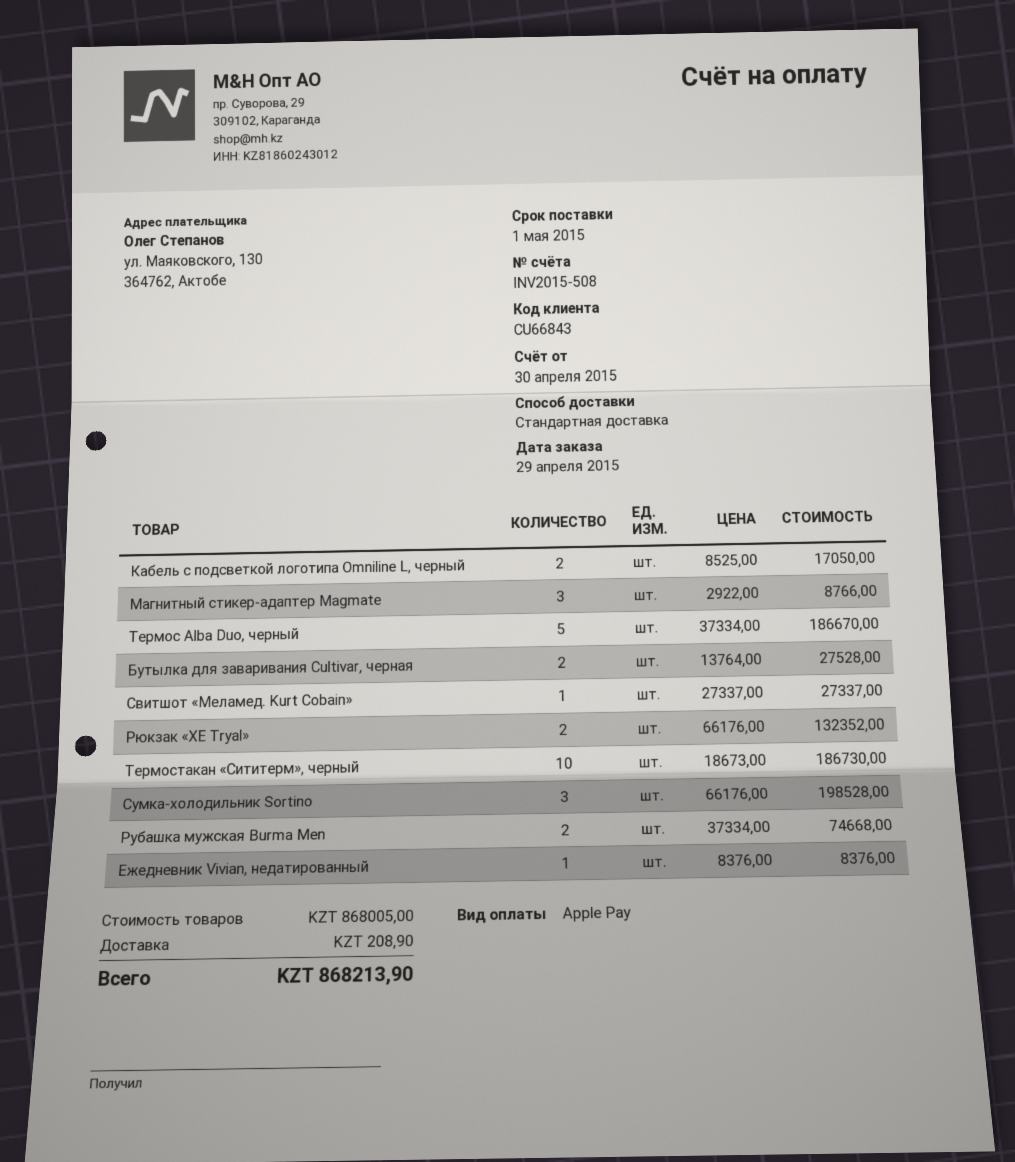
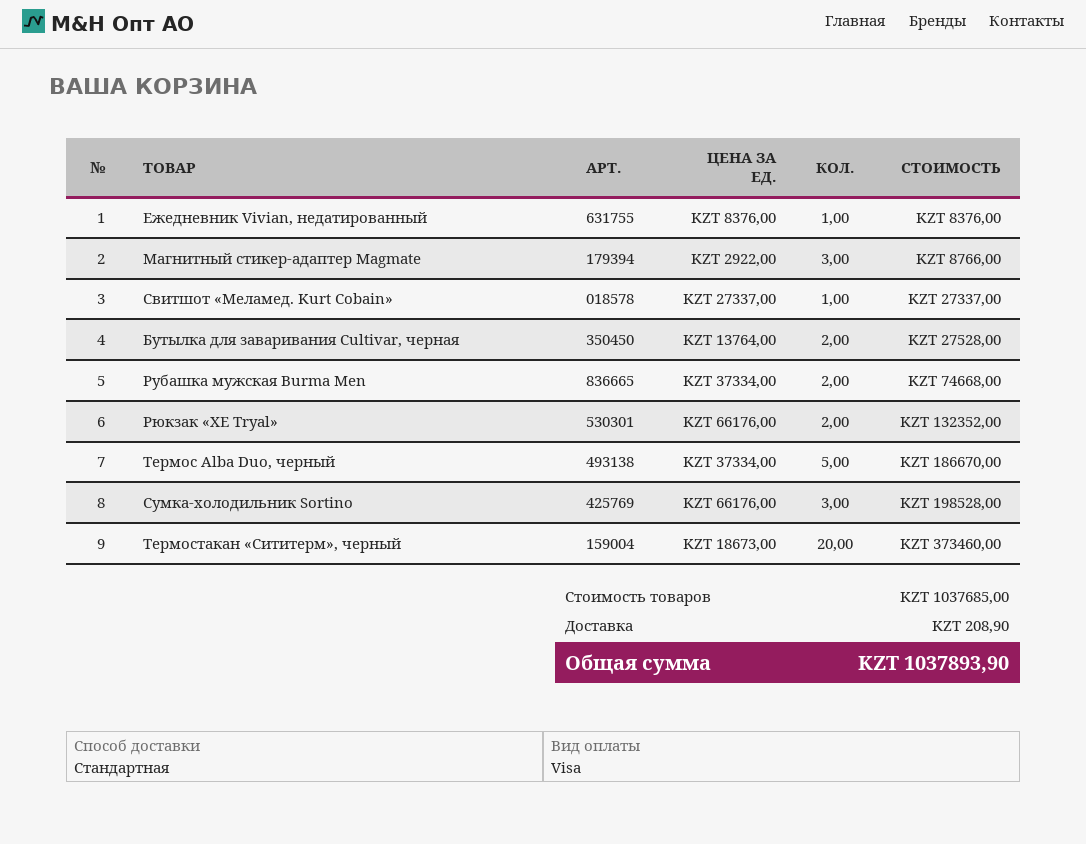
payment method: Apple Pay -> Visa
Кабель с подсветкой логотипа Omniline L, черный: 2 x 8525.00 = 17050.00 -> none
Термостакан «Сититерм», черный: 10 x 18673.00 = 186730.00 -> 20 x 18673.00 = 373460.00
subtotal: 868005.00 -> 1037685.00
total: 868213.90 -> 1037893.90

